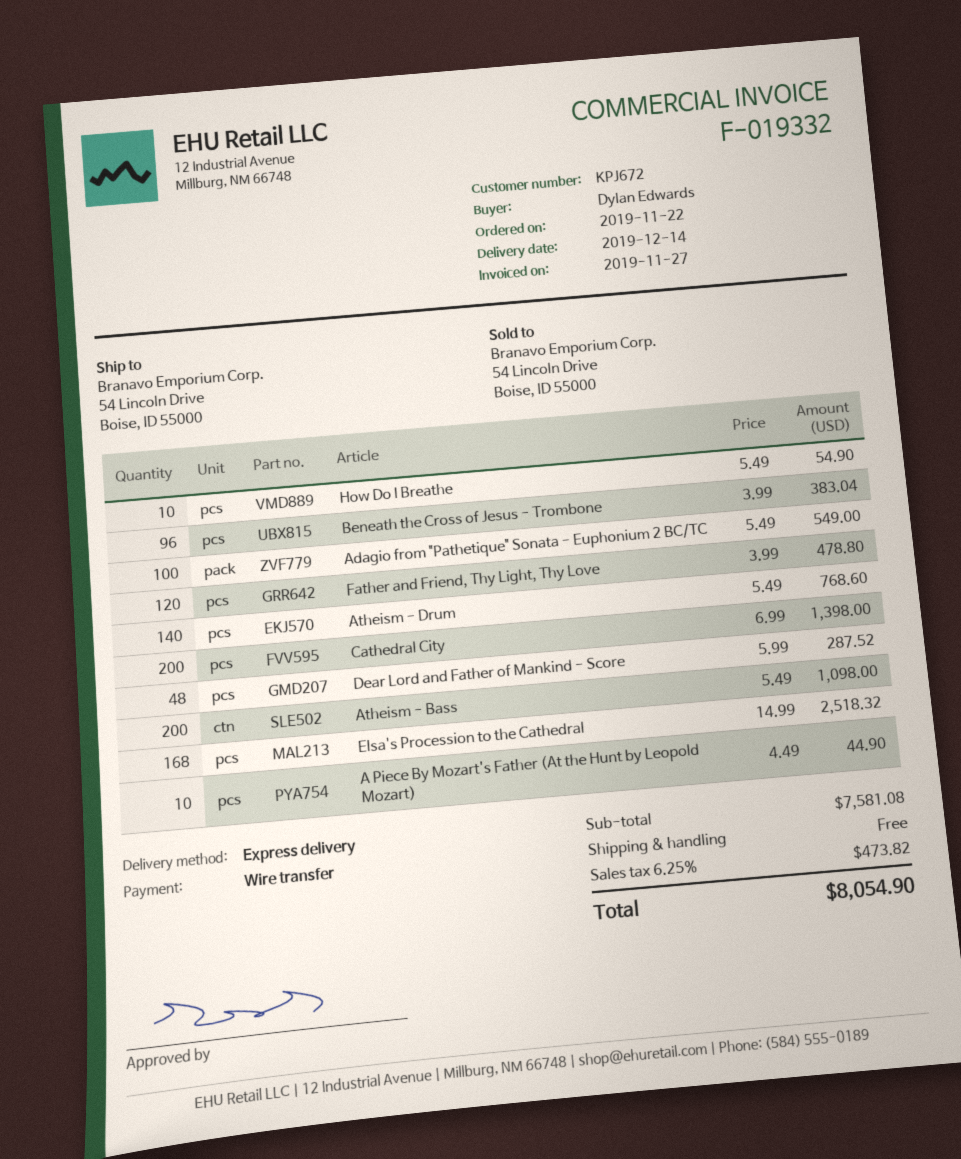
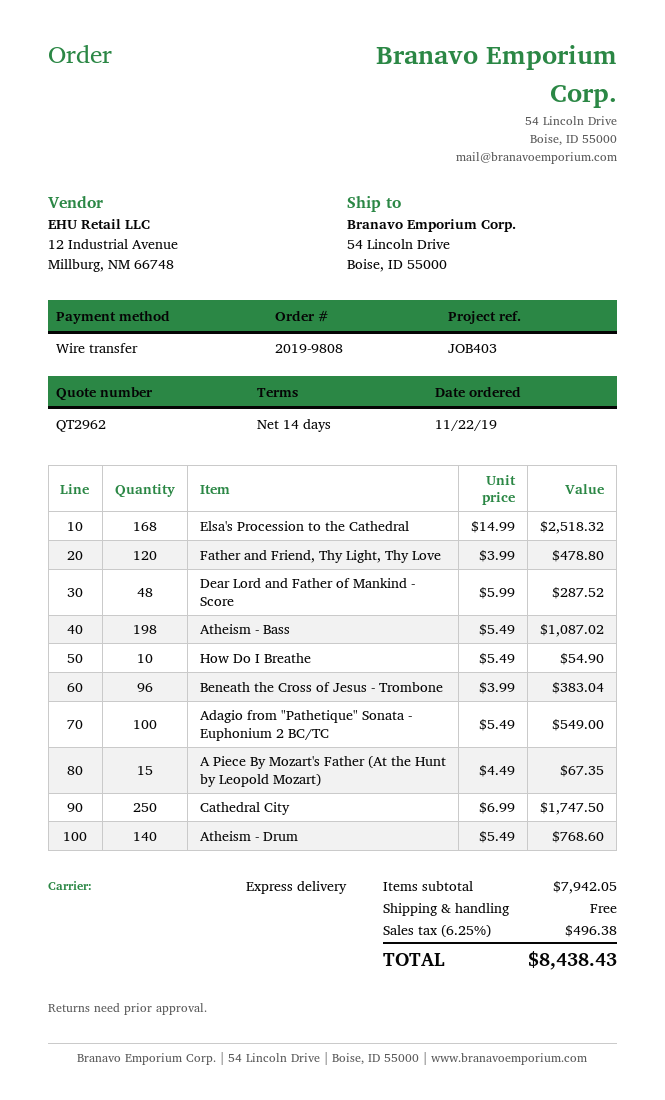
Cathedral City: 200 x 6.99 = 1398.00 -> 250 x 6.99 = 1747.50
Atheism - Bass: 200 x 5.49 = 1098.00 -> 198 x 5.49 = 1087.02
A Piece By Mozart's Father (At the Hunt by Leopold Mozart): 10 x 4.49 = 44.90 -> 15 x 4.49 = 67.35
subtotal: 7581.08 -> 7942.05
tax: 6.25% = 473.82 -> 6.25% = 496.38
total: 8054.90 -> 8438.43

